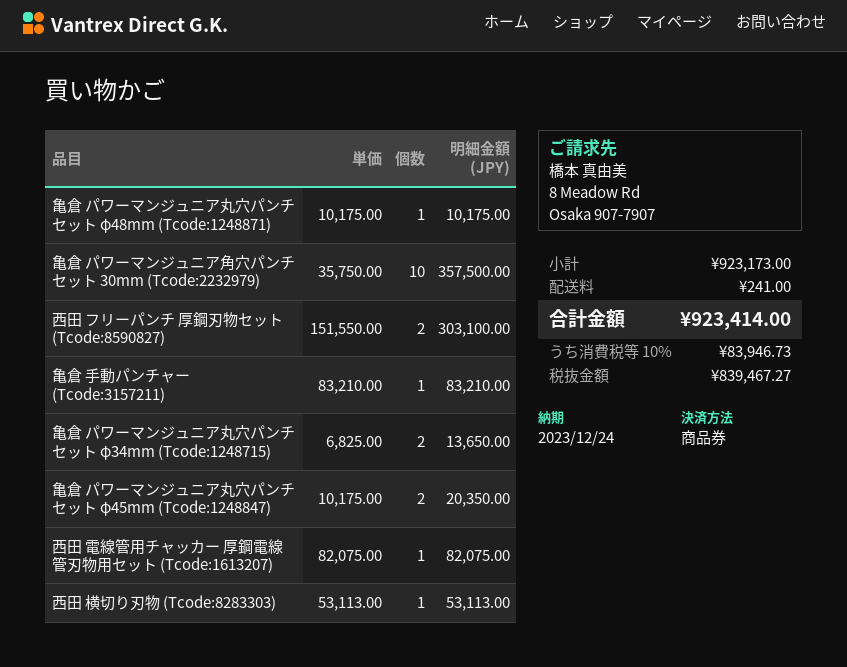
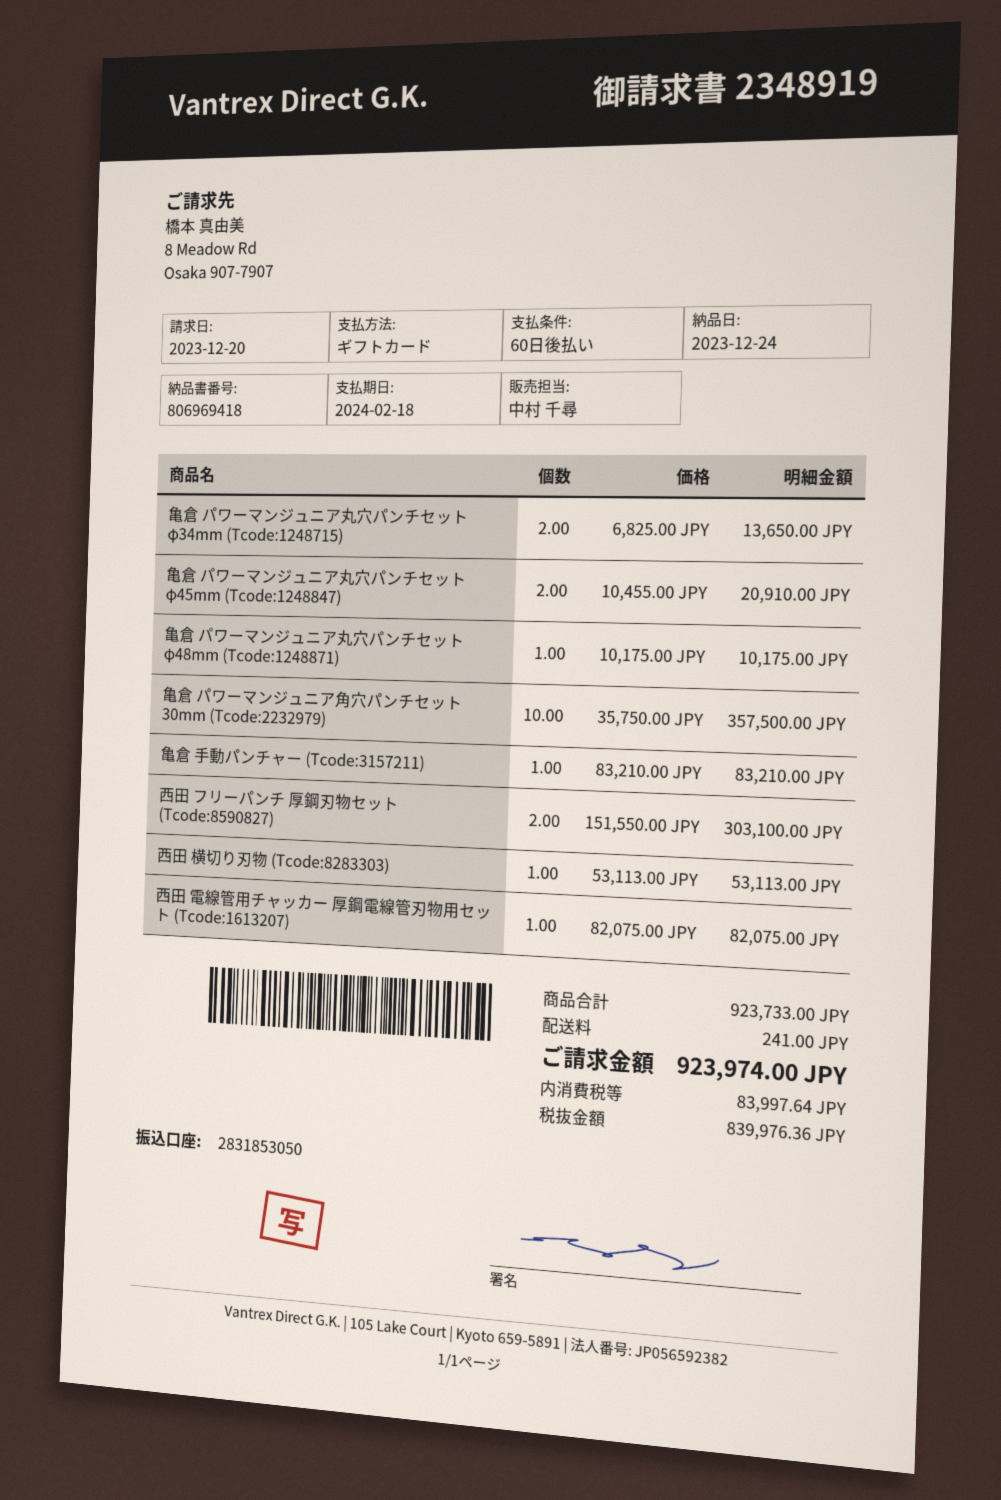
亀倉 パワーマンジュニア丸穴パンチセット φ45mm (Tcode:1248847): 2 x 10175.00 = 20350.00 -> 2 x 10455.00 = 20910.00
subtotal: 923173.00 -> 923733.00
net: 839467.27 -> 839976.36
tax: 83946.73 -> 83997.64
total: 923414.00 -> 923974.00

